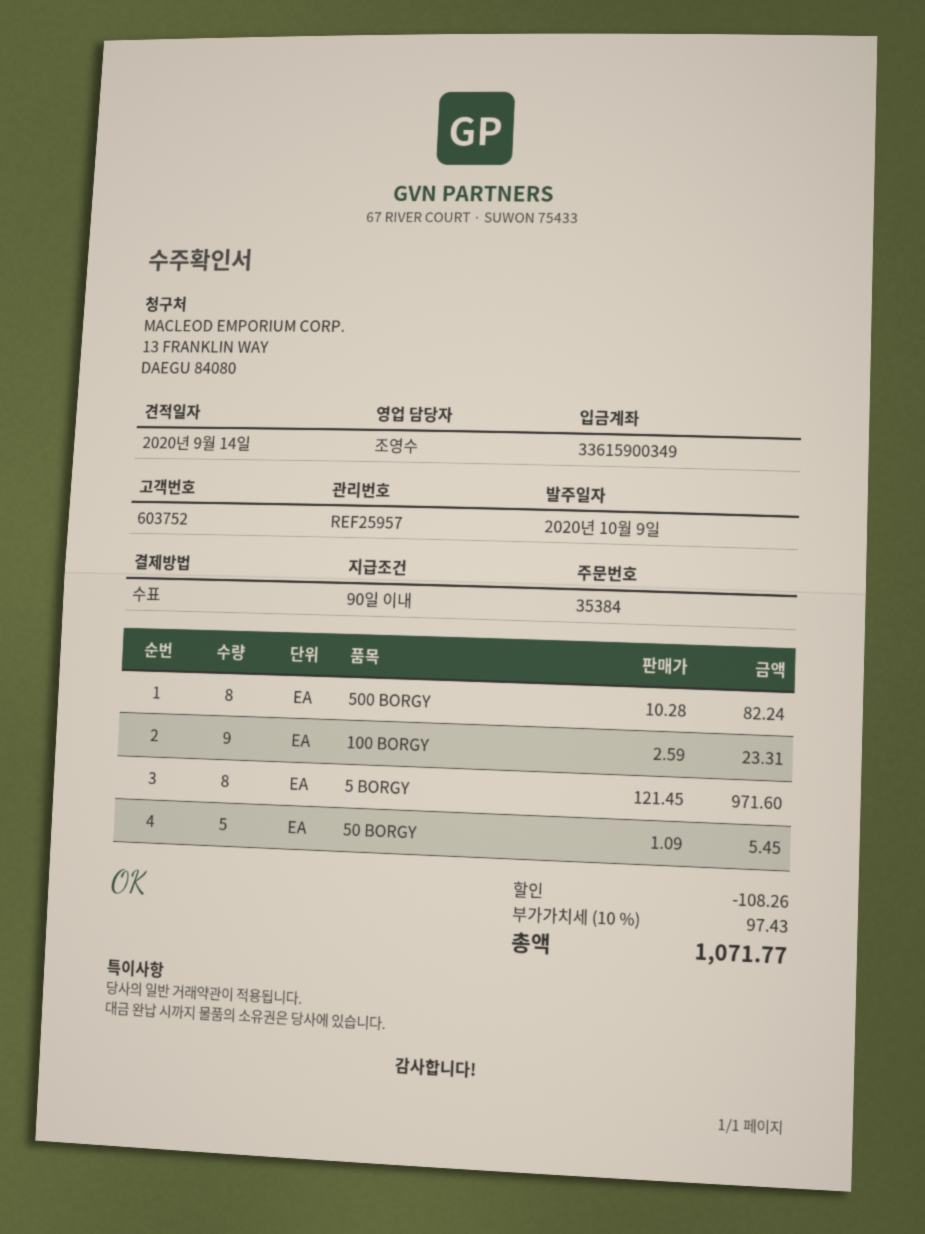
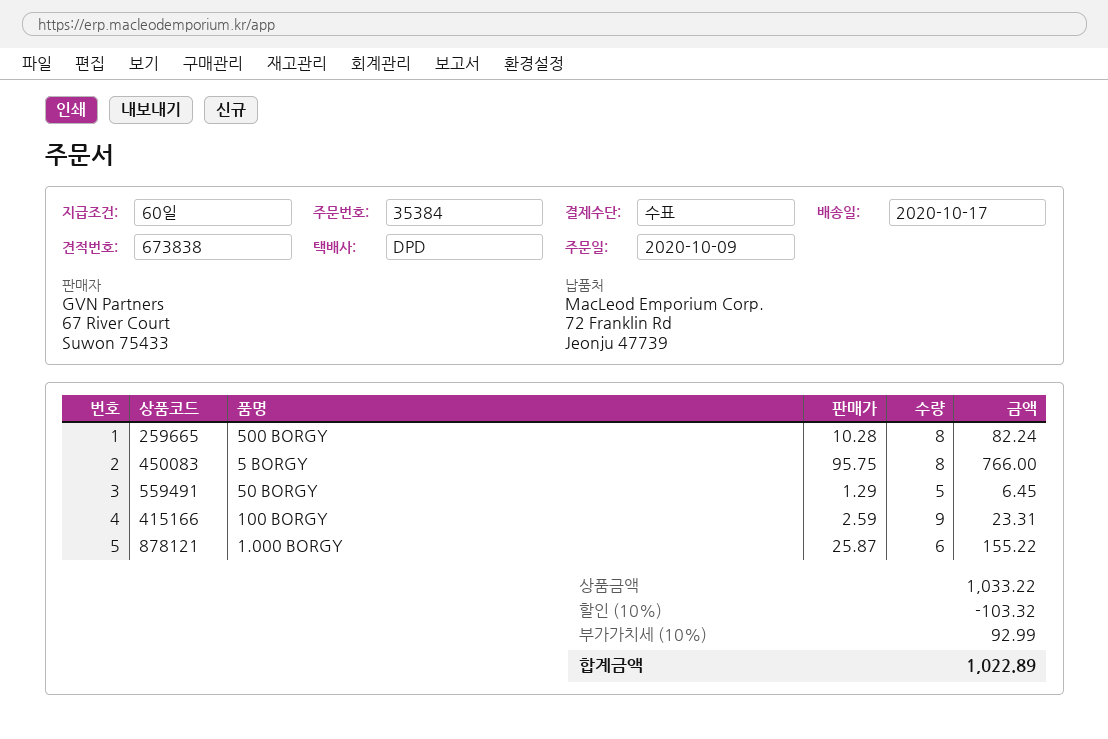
payment terms: 90 days -> 60 days
5 BORGY: 8 x 121.45 = 971.60 -> 8 x 95.75 = 766.00
50 BORGY: 5 x 1.09 = 5.45 -> 5 x 1.29 = 6.45
1.000 BORGY: none -> 6 x 25.87 = 155.22
discount: 108.26 -> 103.32
tax: 10% = 97.43 -> 10% = 92.99
total: 1071.77 -> 1022.89

